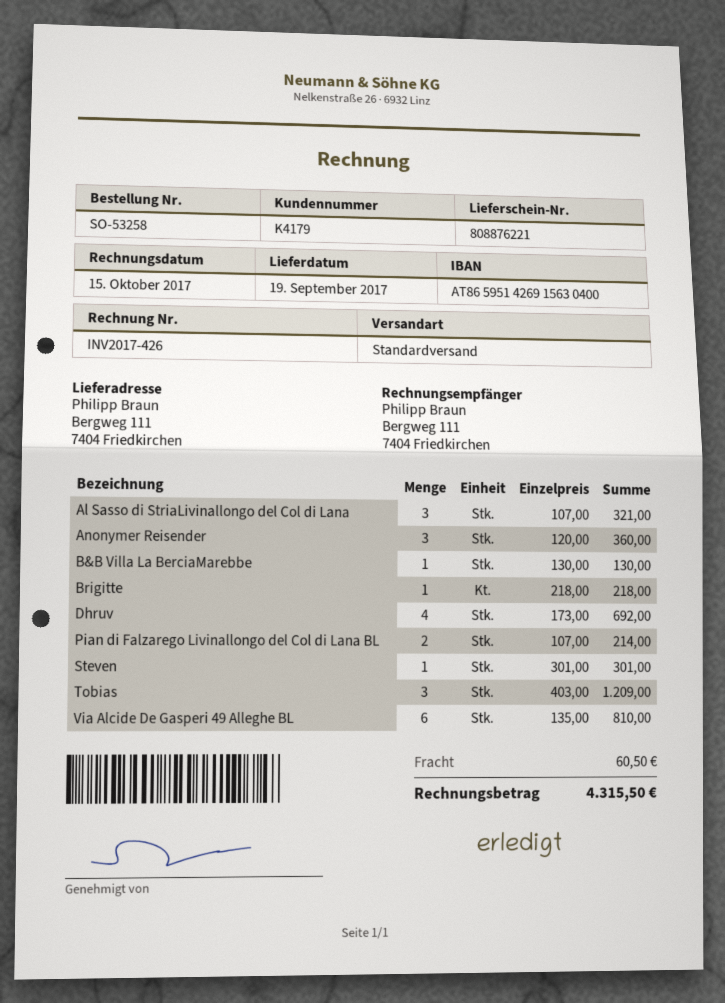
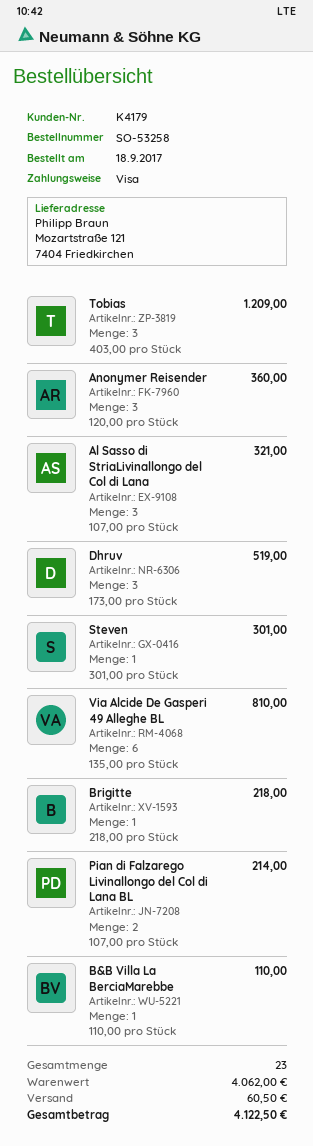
ship to: Bergweg 111, 7404 Friedkirchen -> Mozartstraße 121, 7404 Friedkirchen
B&B Villa La BerciaMarebbe: 1 x 130.00 = 130.00 -> 1 x 110.00 = 110.00
Dhruv: 4 x 173.00 = 692.00 -> 3 x 173.00 = 519.00
total: 4315.50 -> 4122.50

